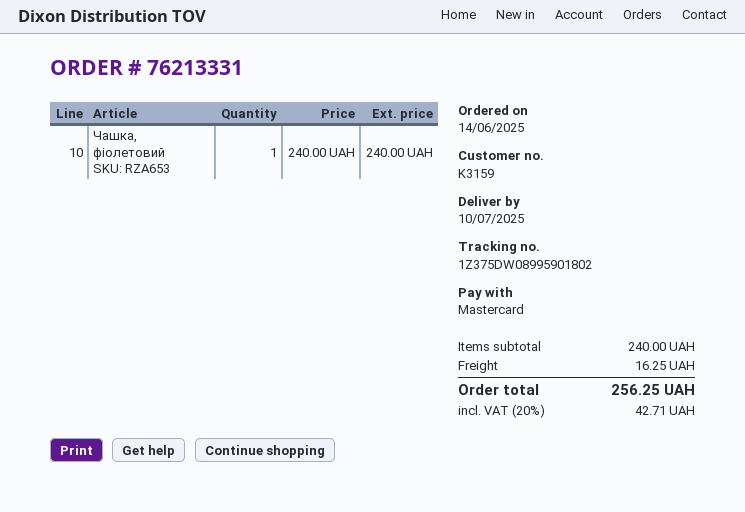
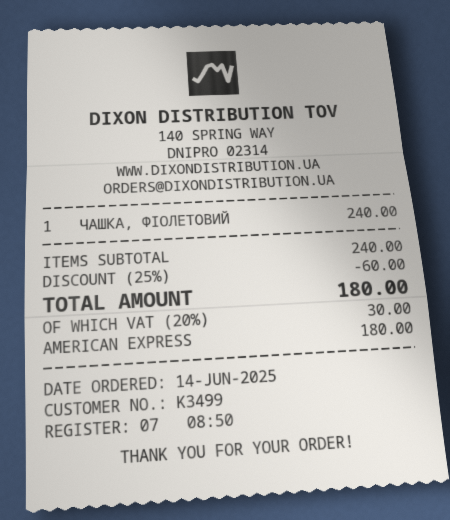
customer number: K3159 -> K3499
payment method: Mastercard -> American Express
discount: none -> 25% = 60.00
shipping: 16.25 -> none
tax: 20% = 42.71 -> 20% = 30.00
total: 256.25 -> 180.00

